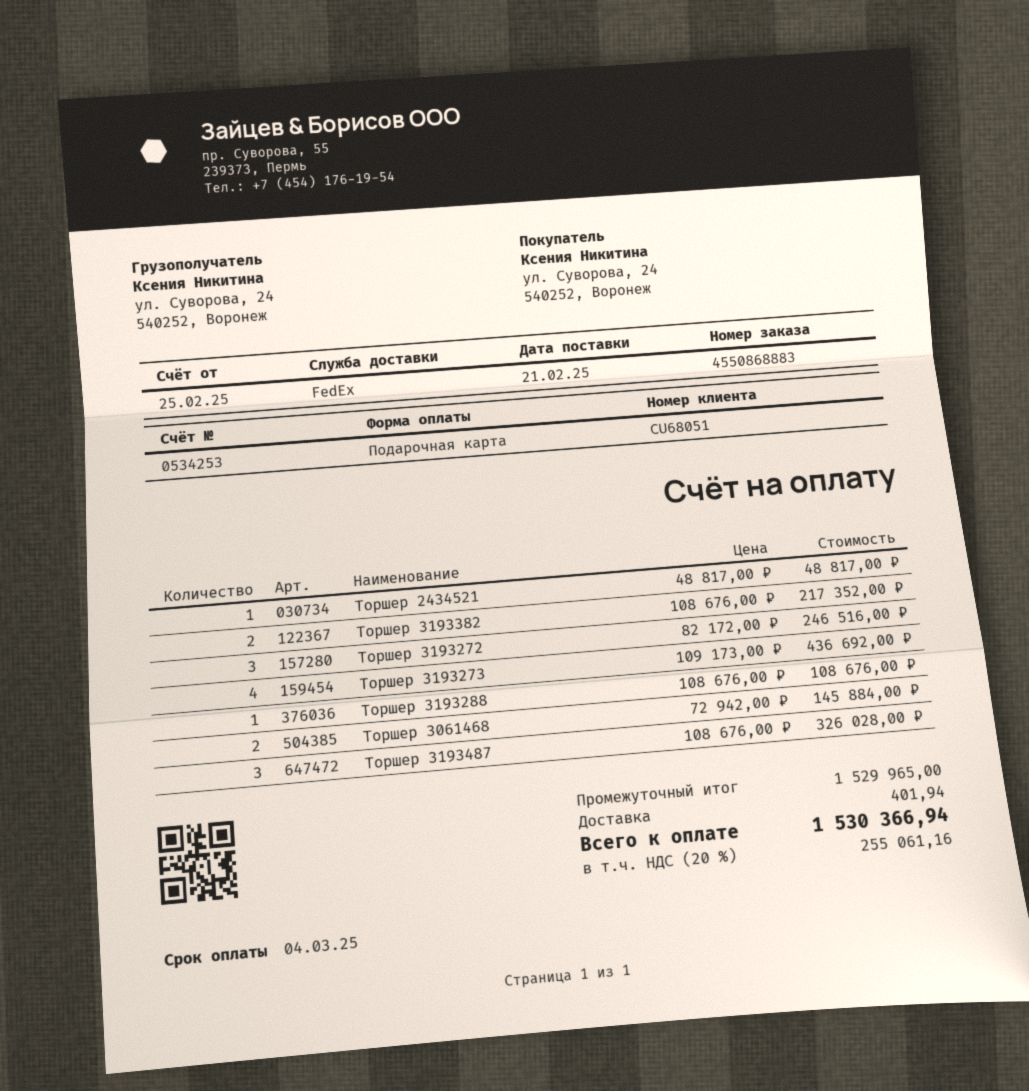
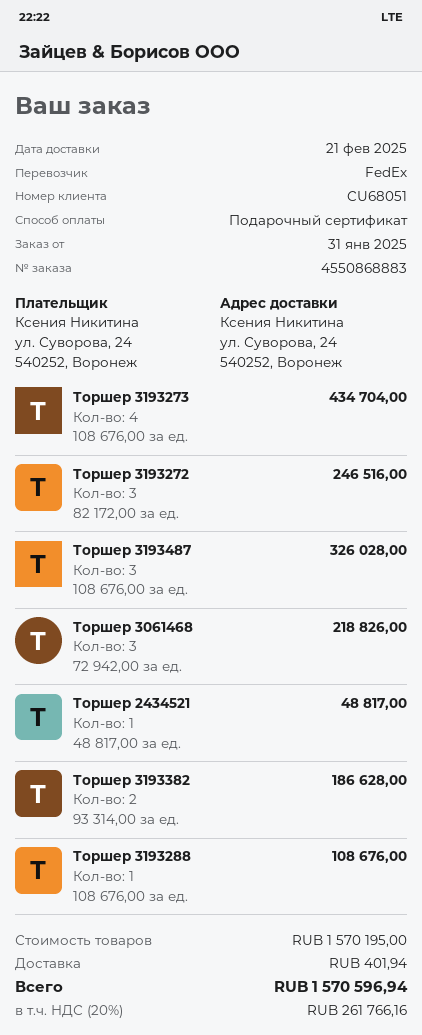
Торшер 3193382: 2 x 108676.00 = 217352.00 -> 2 x 93314.00 = 186628.00
Торшер 3193273: 4 x 109173.00 = 436692.00 -> 4 x 108676.00 = 434704.00
Торшер 3061468: 2 x 72942.00 = 145884.00 -> 3 x 72942.00 = 218826.00
subtotal: 1529965.00 -> 1570195.00
tax: 20% = 255061.16 -> 20% = 261766.16
total: 1530366.94 -> 1570596.94

